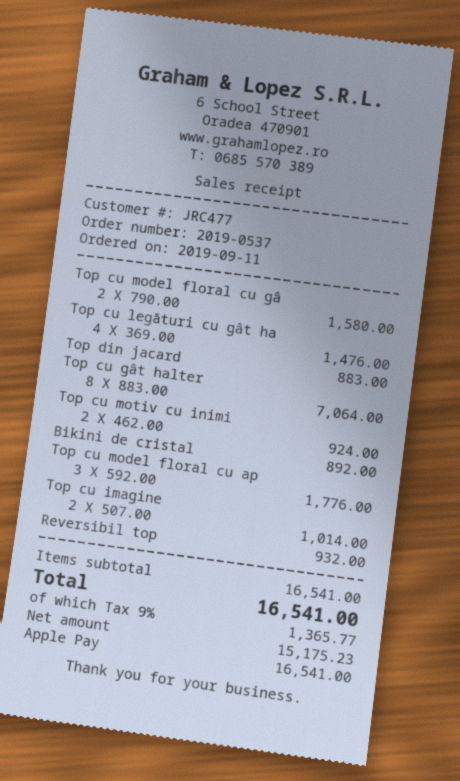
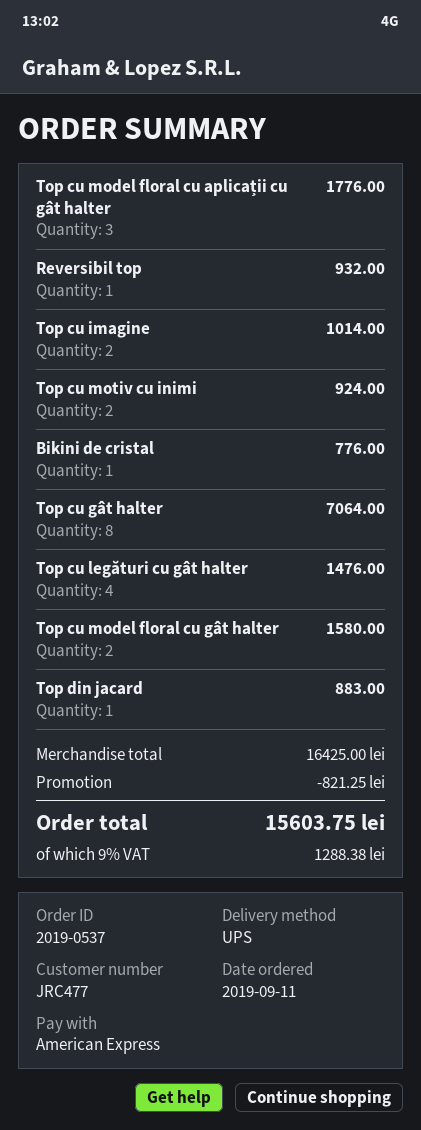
payment method: Apple Pay -> American Express
Bikini de cristal: 1 for 892.00 -> 1 for 776.00
subtotal: 16541.00 -> 16425.00
discount: none -> 821.25
tax: 9% = 1365.77 -> 9% = 1288.38
total: 16541.00 -> 15603.75

